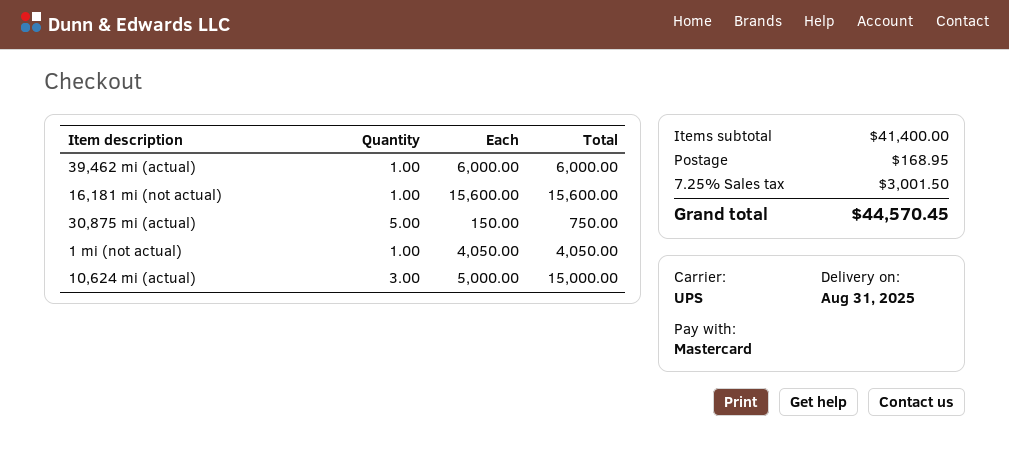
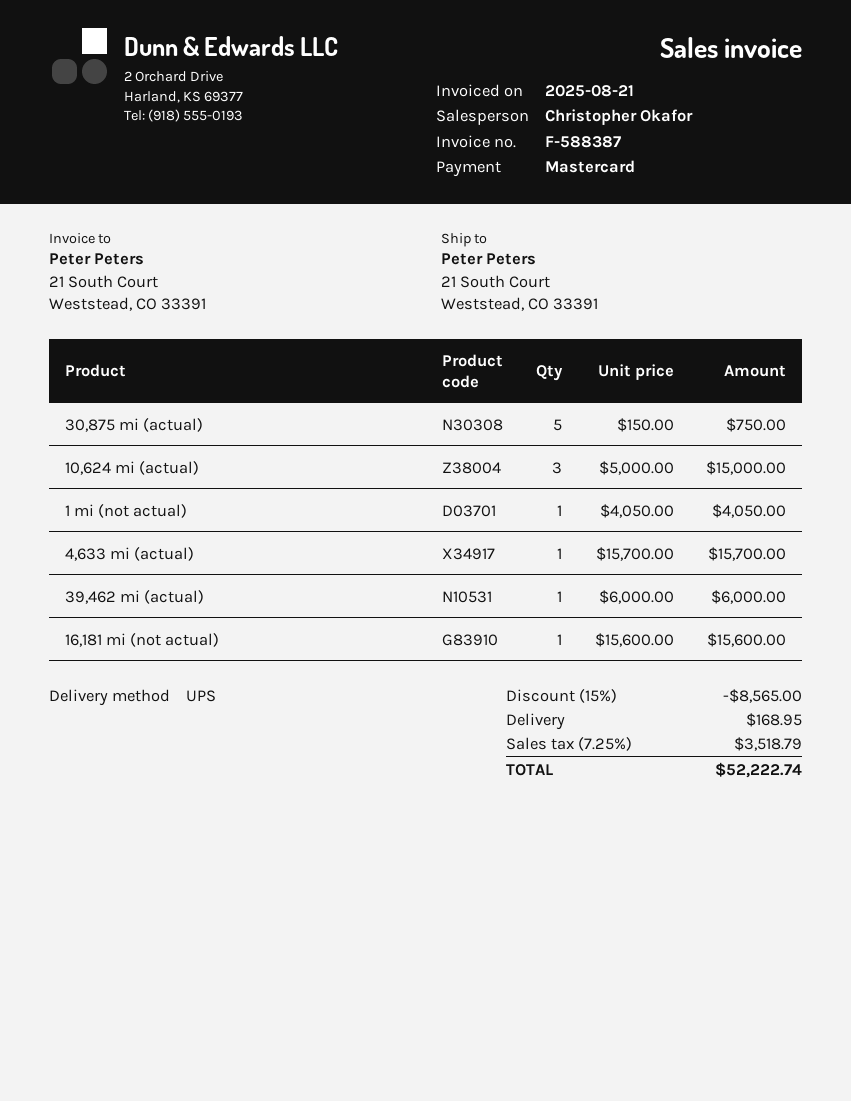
4,633 mi (actual): none -> 1 x 15700.00 = 15700.00
discount: none -> 15% = 8565.00
tax: 7.25% = 3001.50 -> 7.25% = 3518.79
total: 44570.45 -> 52222.74

